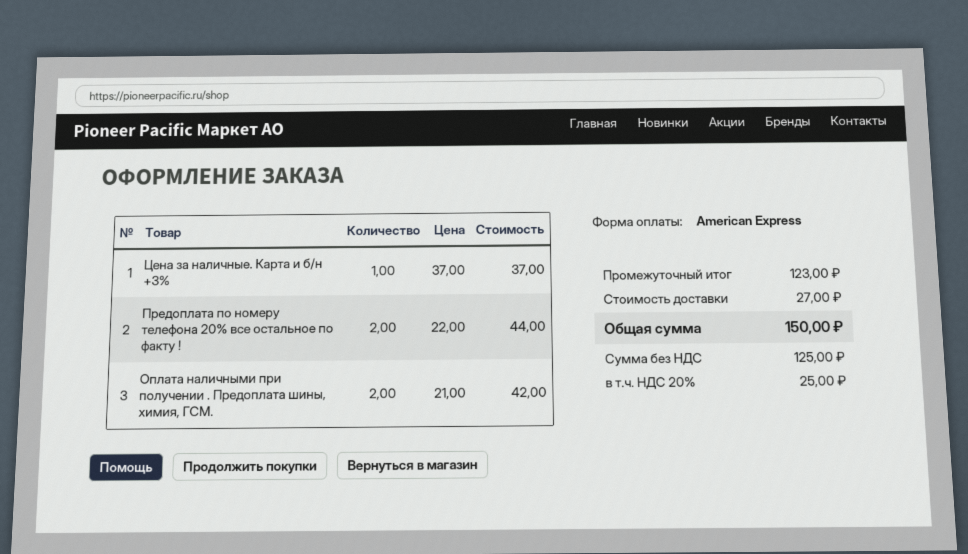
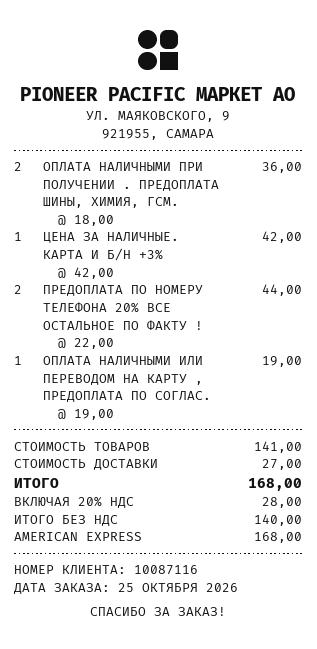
Цена за наличные. Карта и б/н +3%: 1 x 37.00 = 37.00 -> 1 x 42.00 = 42.00
Оплата наличными при получении . Предоплата шины, химия, ГСМ.: 2 x 21.00 = 42.00 -> 2 x 18.00 = 36.00
ОПЛАТА НАЛИЧНЫМИ ИЛИ ПЕРЕВОДОМ НА КАРТУ , ПРЕДОПЛАТА ПО СОГЛАС.: none -> 1 x 19.00 = 19.00
subtotal: 123.00 -> 141.00
net: 125.00 -> 140.00
tax: 20% = 25.00 -> 20% = 28.00
total: 150.00 -> 168.00

